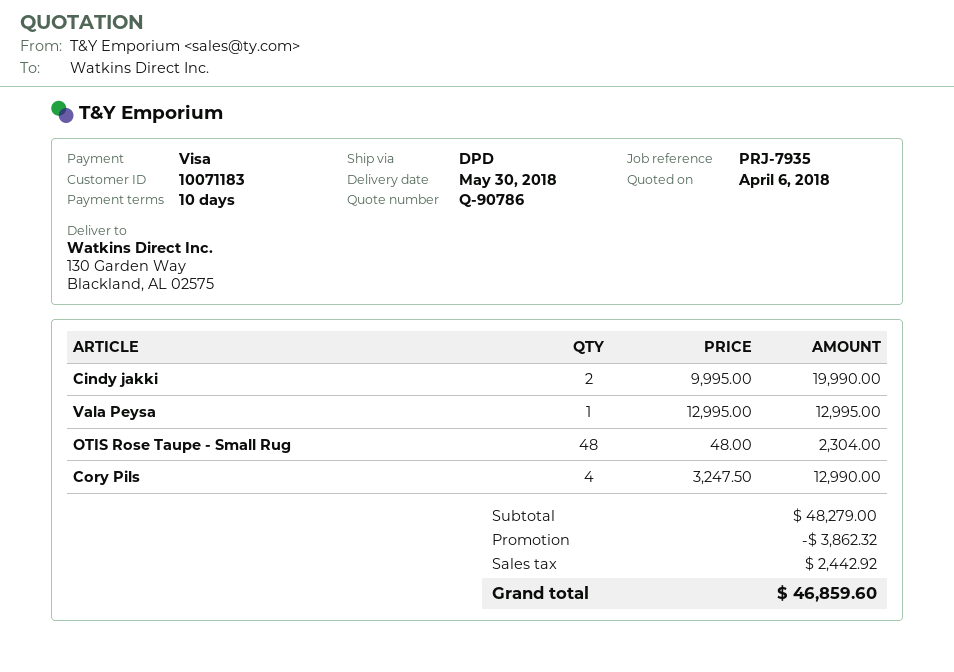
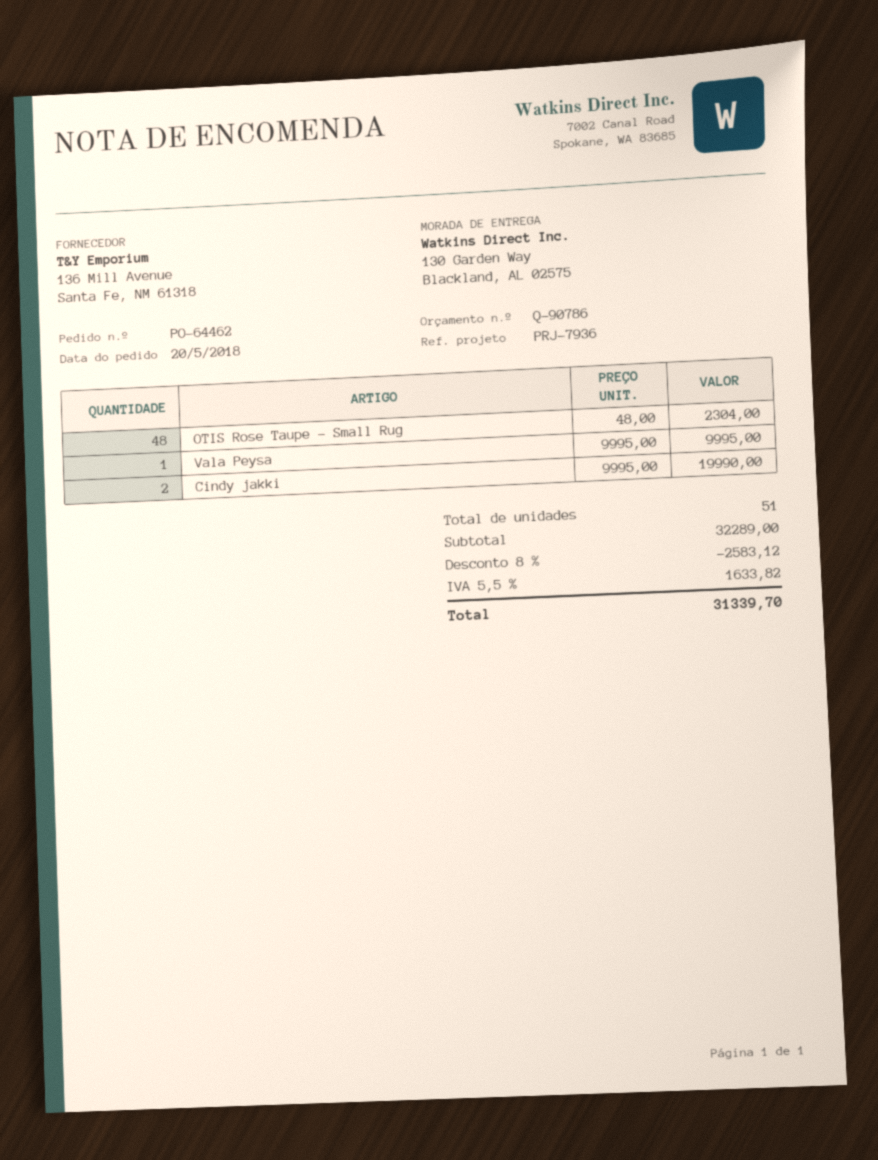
reference: PRJ-7935 -> PRJ-7936
Vala Peysa: 1 x 12995.00 = 12995.00 -> 1 x 9995.00 = 9995.00
Cory Pils: 4 x 3247.50 = 12990.00 -> none
subtotal: 48279.00 -> 32289.00
discount: 3862.32 -> 2583.12
tax: 2442.92 -> 1633.82
total: 46859.60 -> 31339.70

